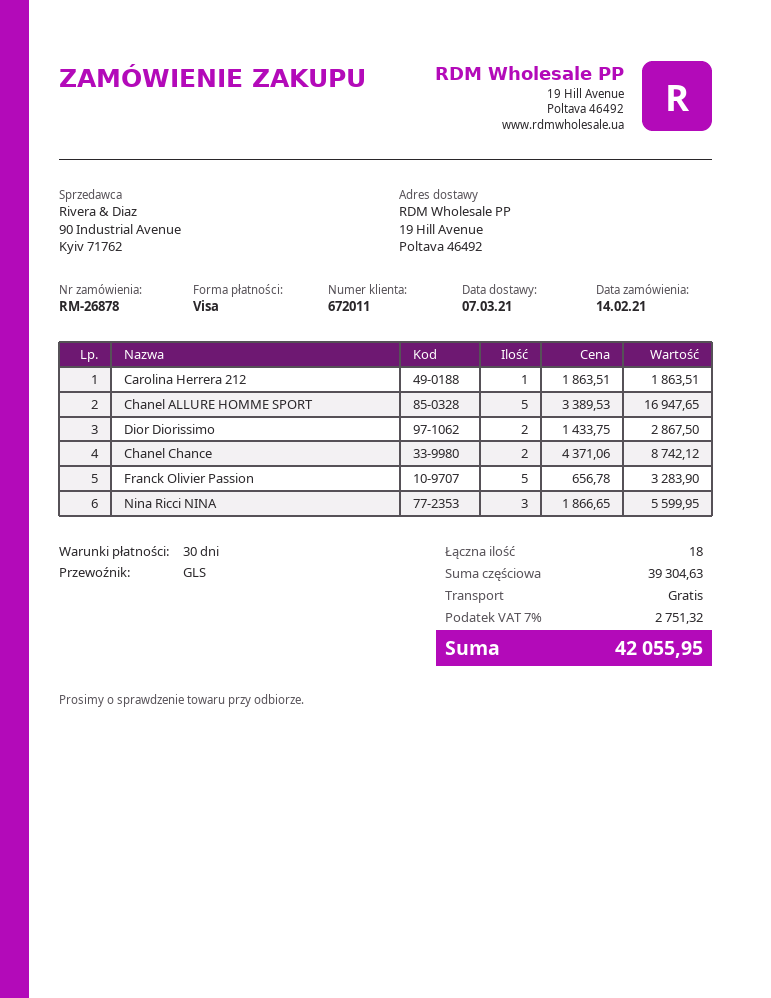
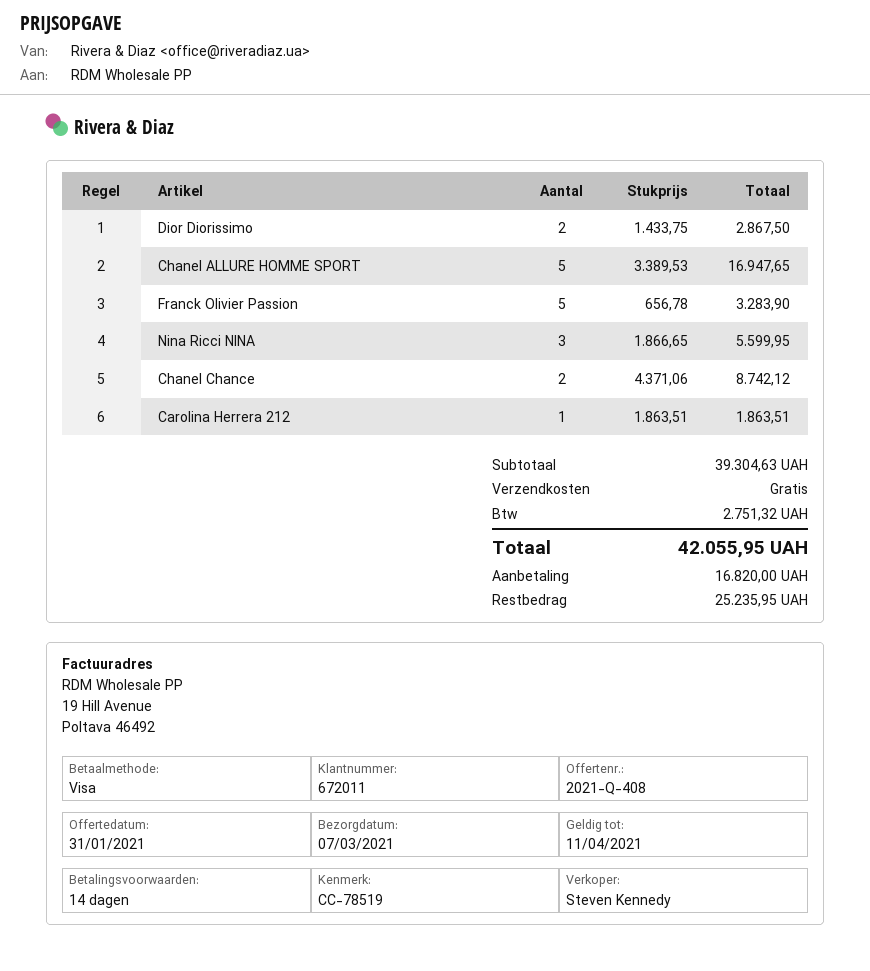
payment terms: 30 days -> 14 days

